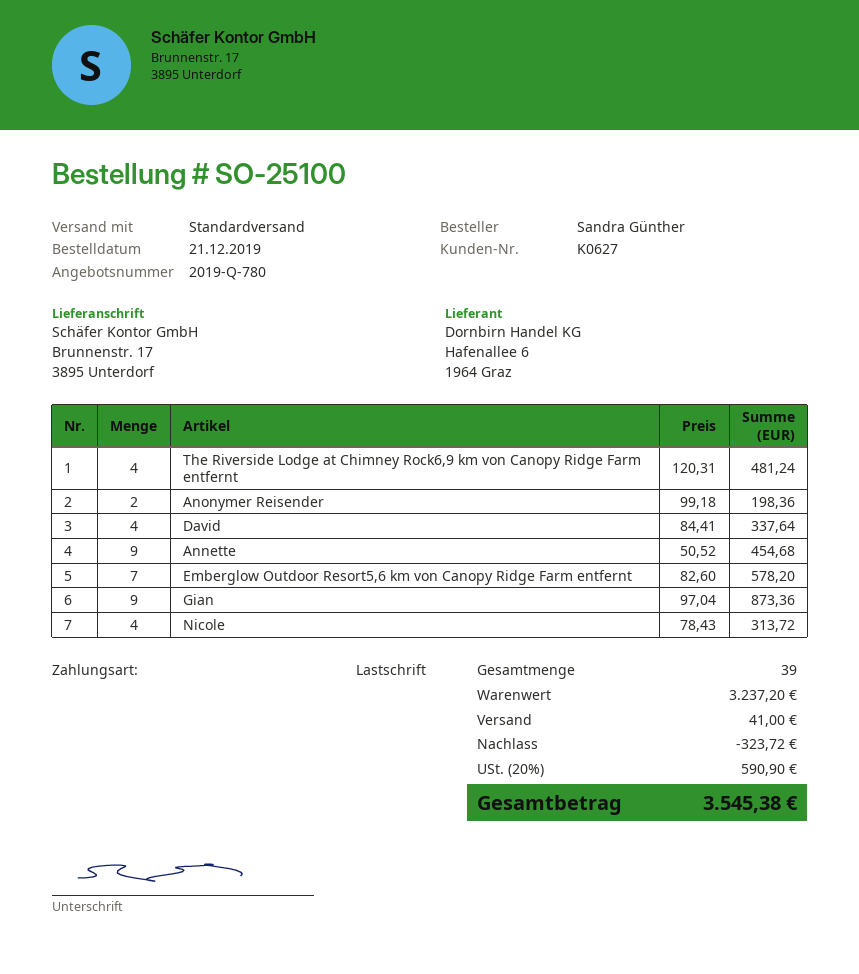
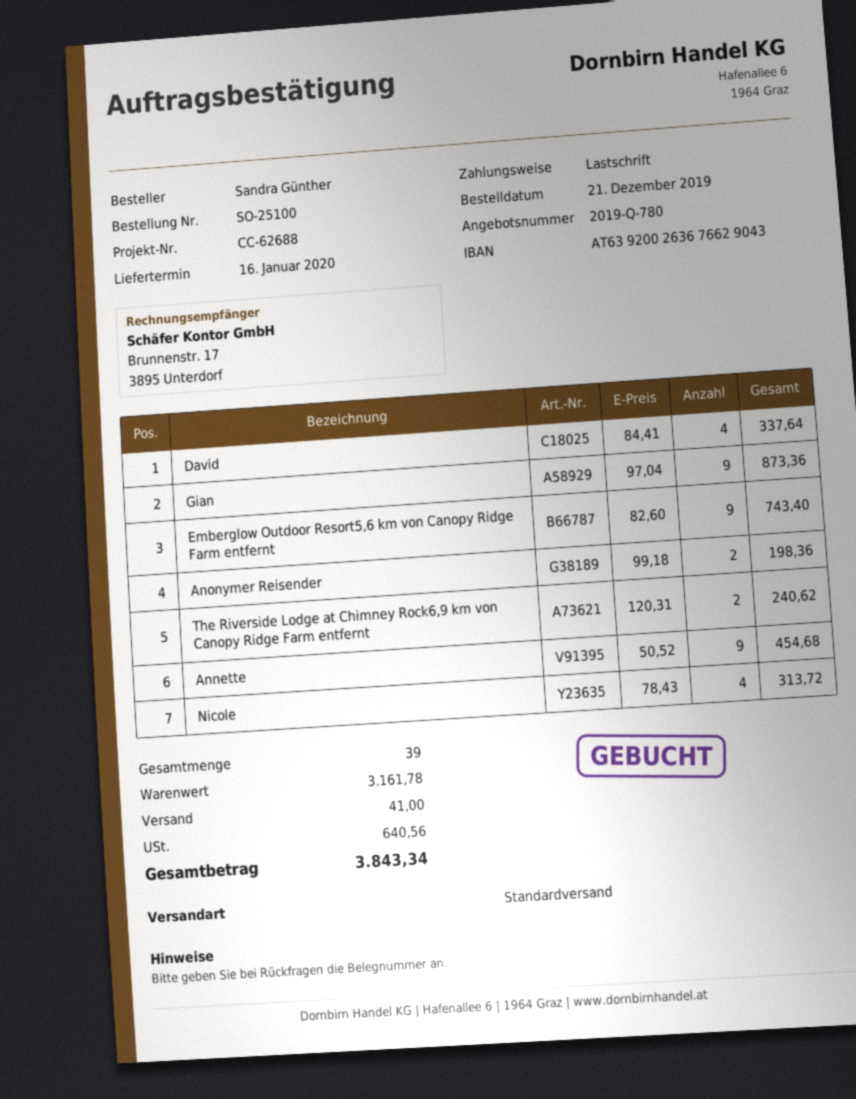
The Riverside Lodge at Chimney Rock6,9 km von Canopy Ridge Farm entfernt: 4 x 120.31 = 481.24 -> 2 x 120.31 = 240.62
Emberglow Outdoor Resort5,6 km von Canopy Ridge Farm entfernt: 7 x 82.60 = 578.20 -> 9 x 82.60 = 743.40
subtotal: 3237.20 -> 3161.78
discount: 323.72 -> none
tax: 590.90 -> 640.56
total: 3545.38 -> 3843.34

